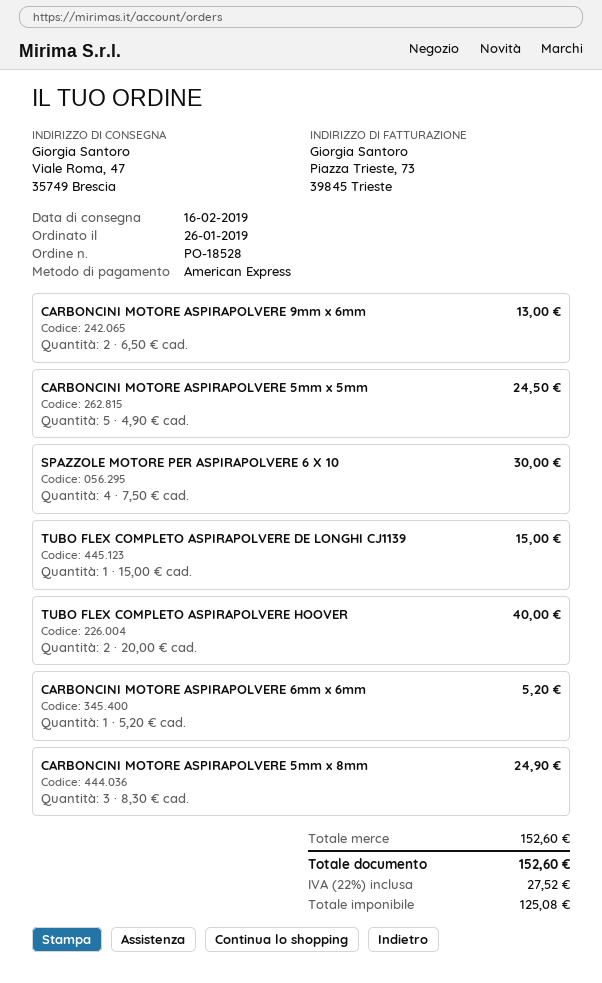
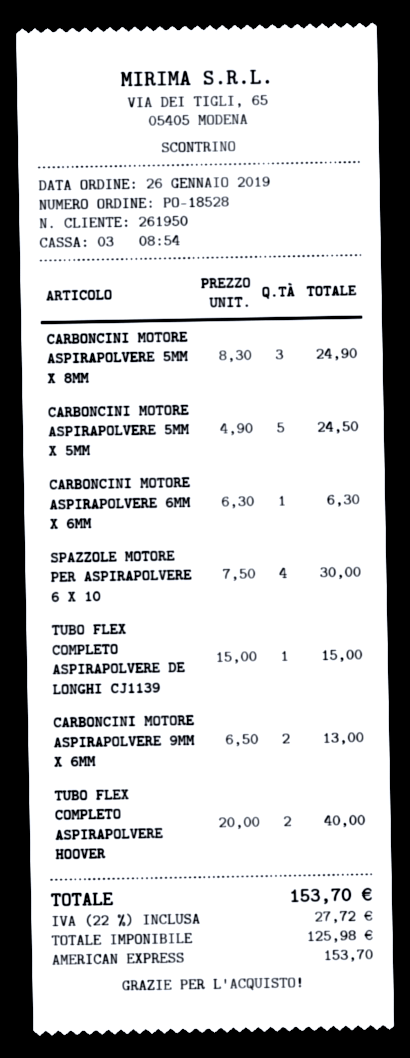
CARBONCINI MOTORE ASPIRAPOLVERE 6mm x 6mm: 1 x 5.20 = 5.20 -> 1 x 6.30 = 6.30
net: 125.08 -> 125.98
tax: 22% = 27.52 -> 22% = 27.72
total: 152.60 -> 153.70

